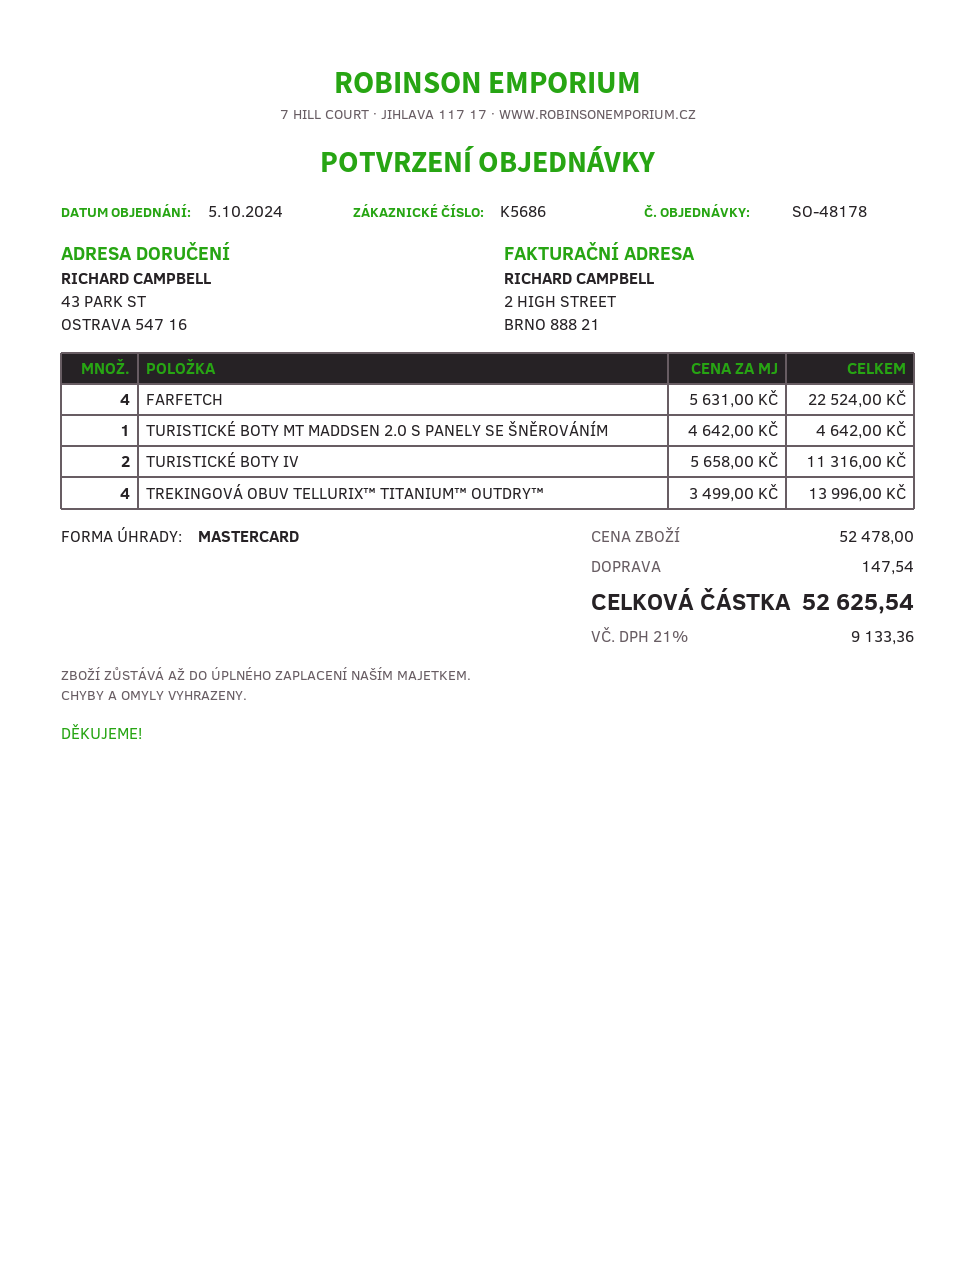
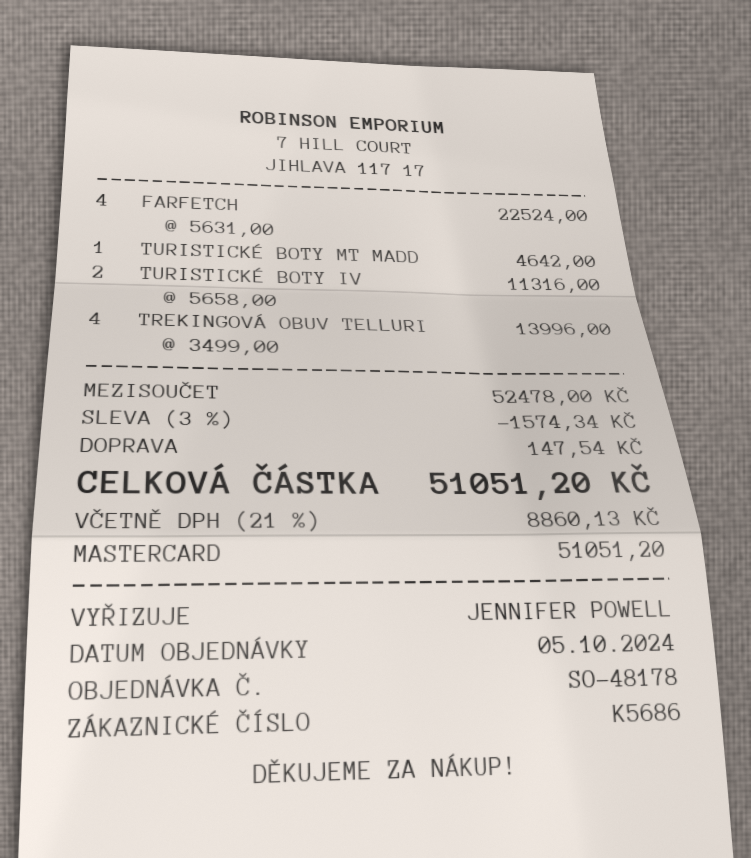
discount: none -> 3% = 1574.34
tax: 21% = 9133.36 -> 21% = 8860.13
total: 52625.54 -> 51051.20

